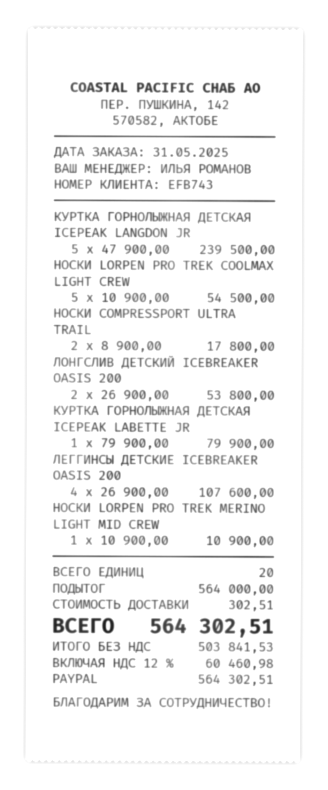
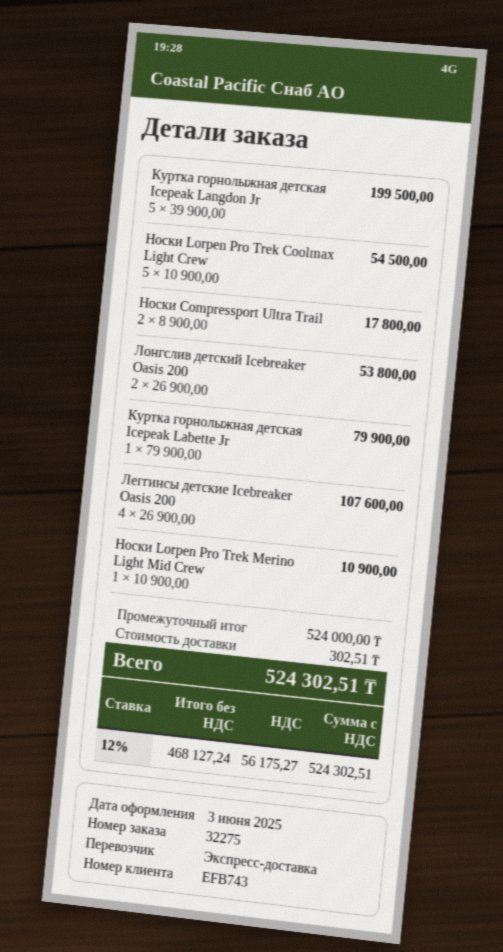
order date: 2025-05-31 -> 2025-06-03
КУРТКА ГОРНОЛЫЖНАЯ ДЕТСКАЯ ICEPEAK LANGDON JR: 5 x 47900.00 = 239500.00 -> 5 x 39900.00 = 199500.00
subtotal: 564000.00 -> 524000.00
net: 503841.53 -> 468127.24
tax: 12% = 60460.98 -> 12% = 56175.27
total: 564302.51 -> 524302.51

